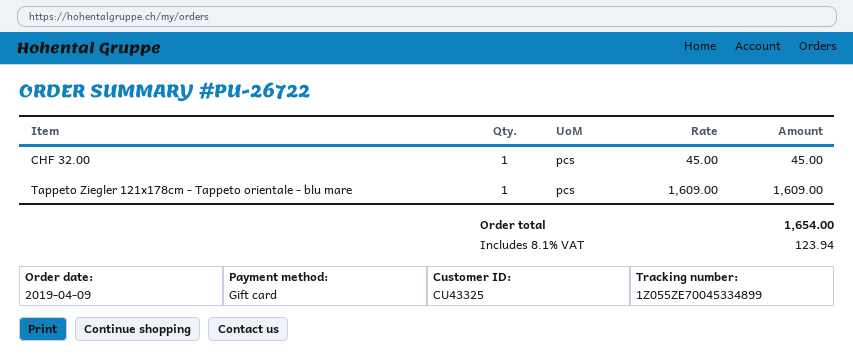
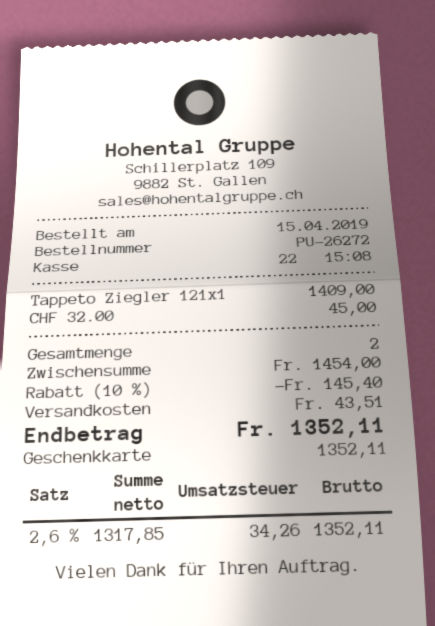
order number: PU-26722 -> PU-26272
order date: 2019-04-09 -> 2019-04-15
Tappeto Ziegler 121x178cm - Tappeto orientale - blu mare: 1 x 1609.00 = 1609.00 -> 1 x 1409.00 = 1409.00
discount: none -> 10% = 145.40
shipping: none -> 43.51
tax: 8.1% = 123.94 -> 2.6% = 34.26
total: 1654.00 -> 1352.11

